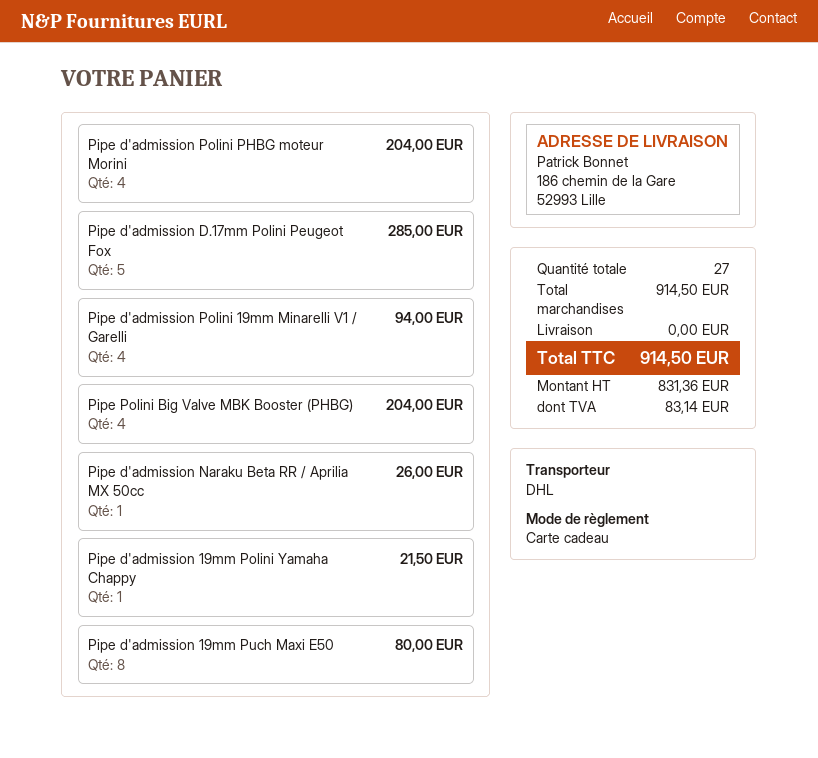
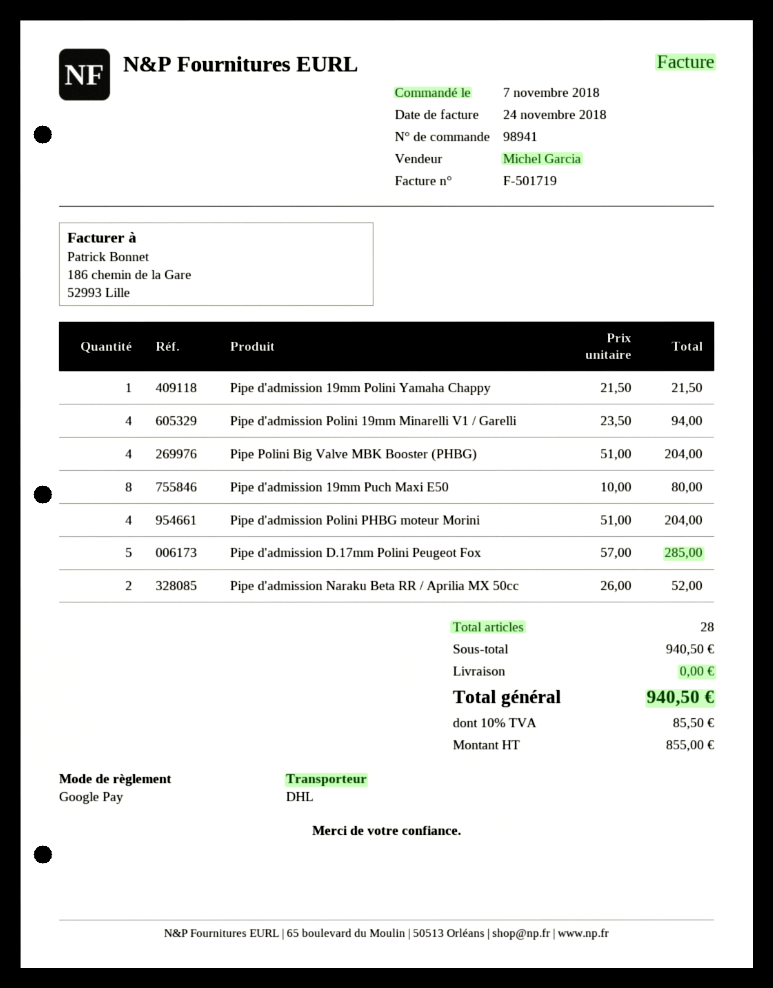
payment method: gift card -> Google Pay
Pipe d'admission Naraku Beta RR / Aprilia MX 50cc: 1 for 26.00 -> 2 for 52.00
total quantity: 27 -> 28
subtotal: 914.50 -> 940.50
net: 831.36 -> 855.00
tax: 83.14 -> 85.50
total: 914.50 -> 940.50

